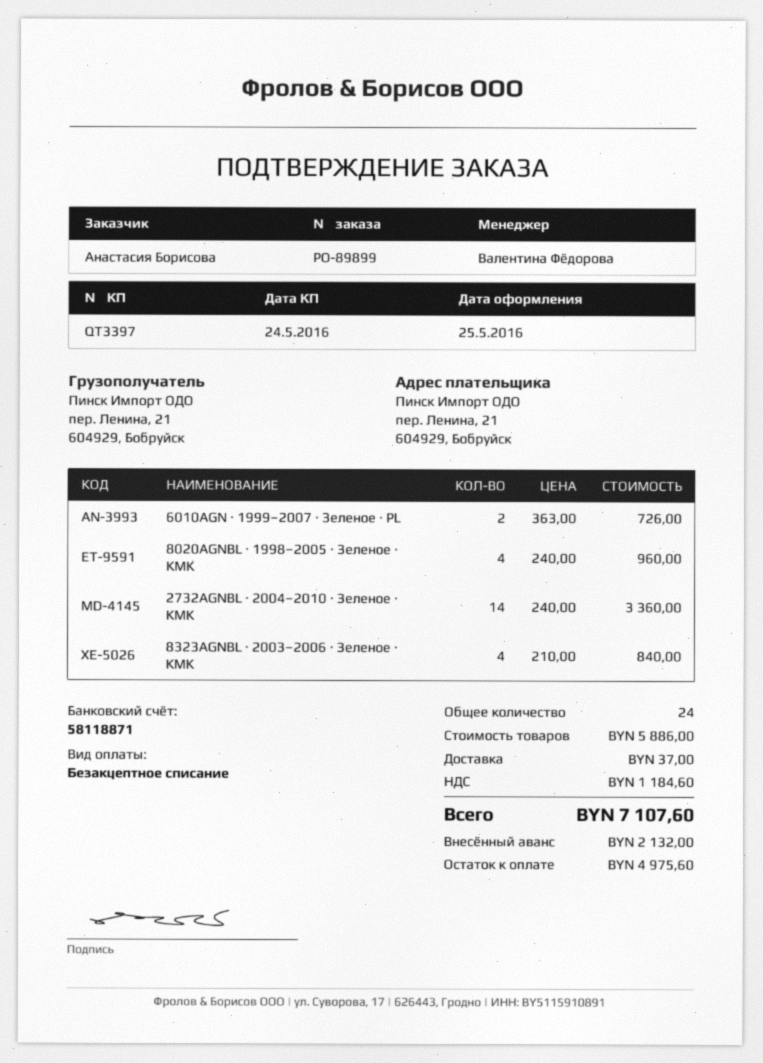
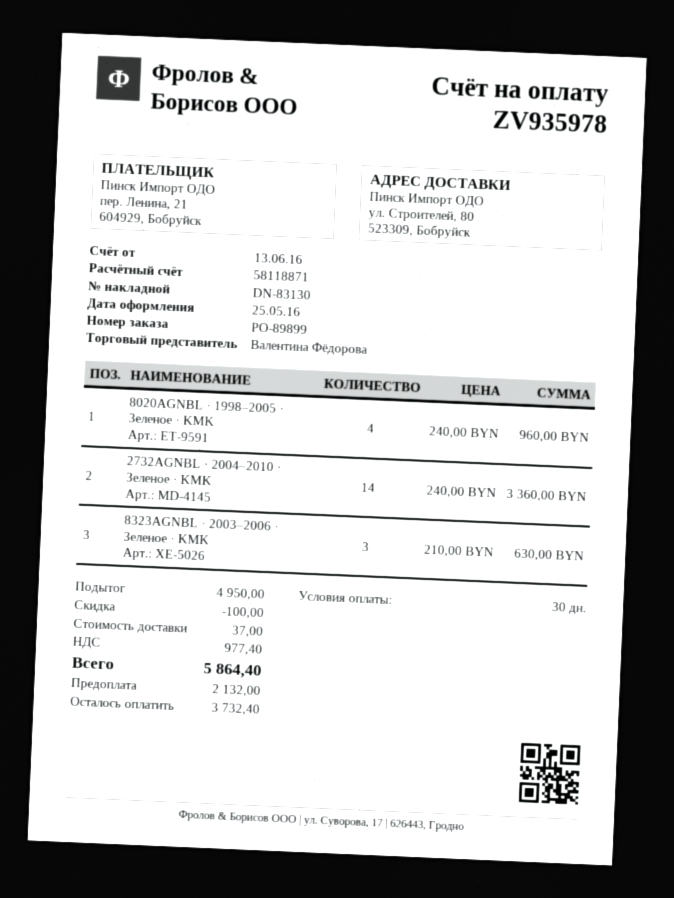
ship to: пер. Ленина, 21, 604929, Бобруйск -> ул. Строителей, 80, 523309, Бобруйск
6010AGN · 1999–2007 · Зеленое · PL: 2 x 363.00 = 726.00 -> none
8323AGNBL · 2003–2006 · Зеленое · KMK: 4 x 210.00 = 840.00 -> 3 x 210.00 = 630.00
subtotal: 5886.00 -> 4950.00
discount: none -> 100.00
tax: 1184.60 -> 977.40
total: 7107.60 -> 5864.40
balance: 4975.60 -> 3732.40

